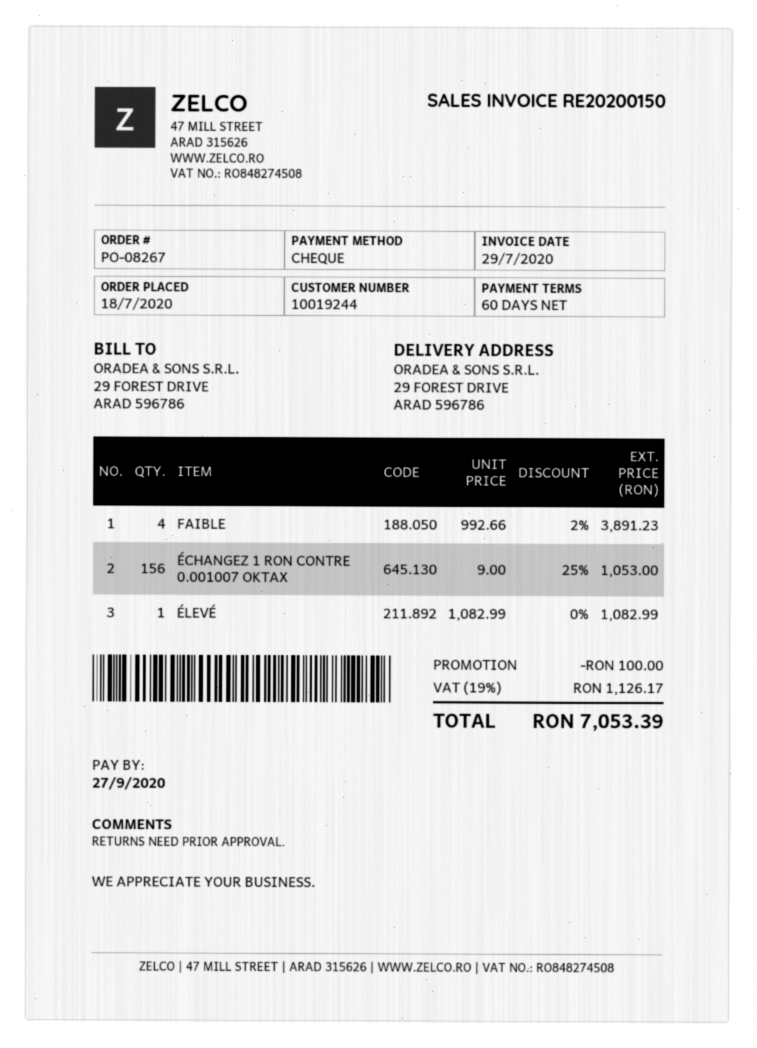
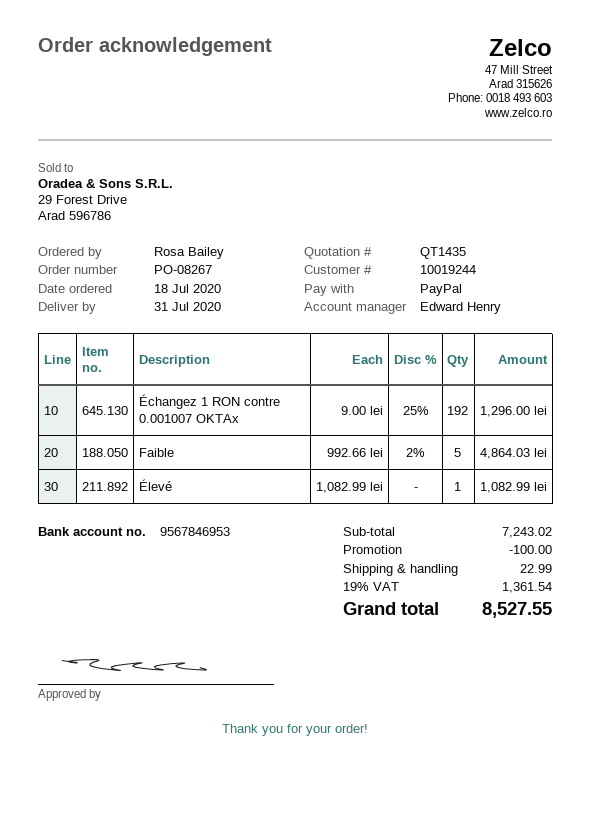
payment method: cheque -> PayPal
FAIBLE: 4 x 992.66 - 2% = 3891.23 -> 5 x 992.66 - 2% = 4864.03
ÉCHANGEZ 1 RON CONTRE 0.001007 OKTAX: 156 x 9.00 - 25% = 1053.00 -> 192 x 9.00 - 25% = 1296.00
shipping: none -> 22.99
tax: 19% = 1126.17 -> 19% = 1361.54
total: 7053.39 -> 8527.55

